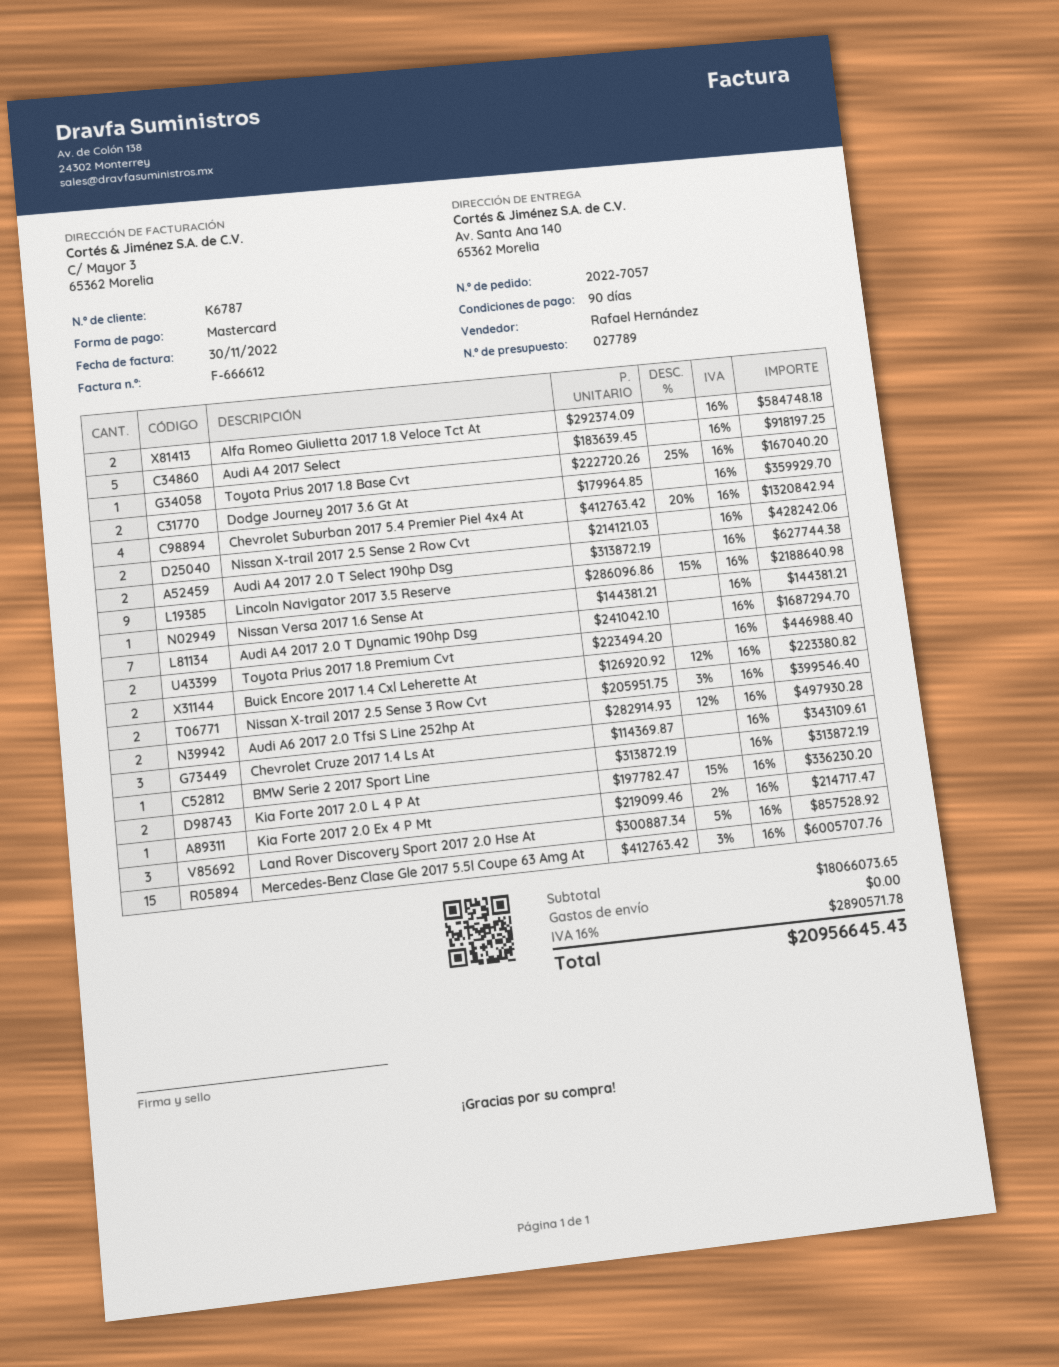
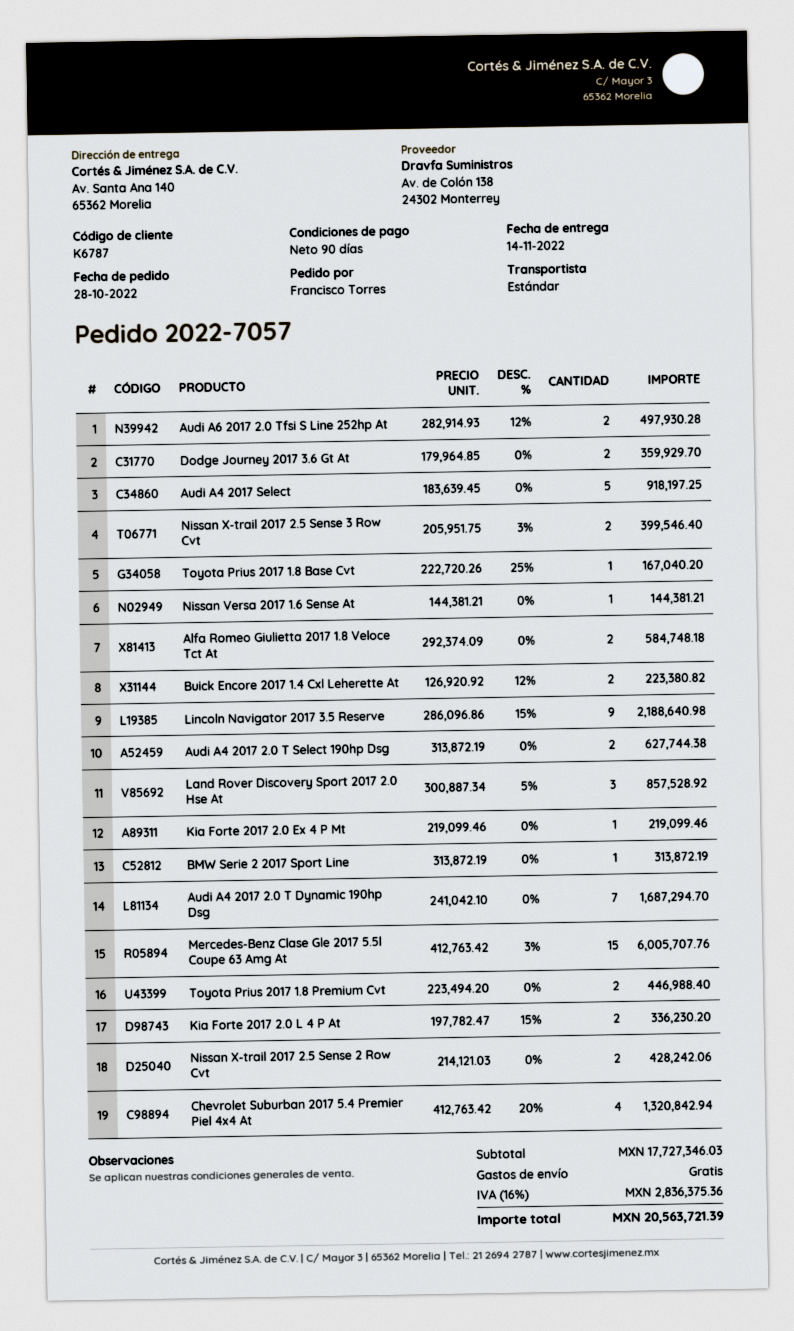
Chevrolet Cruze 2017 1.4 Ls At: 3 x 114369.87 = 343109.61 -> none
Kia Forte 2017 2.0 Ex 4 P Mt: 1 x 219099.46 - 2% = 214717.47 -> 1 x 219099.46 = 219099.46
subtotal: 18066073.65 -> 17727346.03
tax: 16% = 2890571.78 -> 16% = 2836375.36
total: 20956645.43 -> 20563721.39

